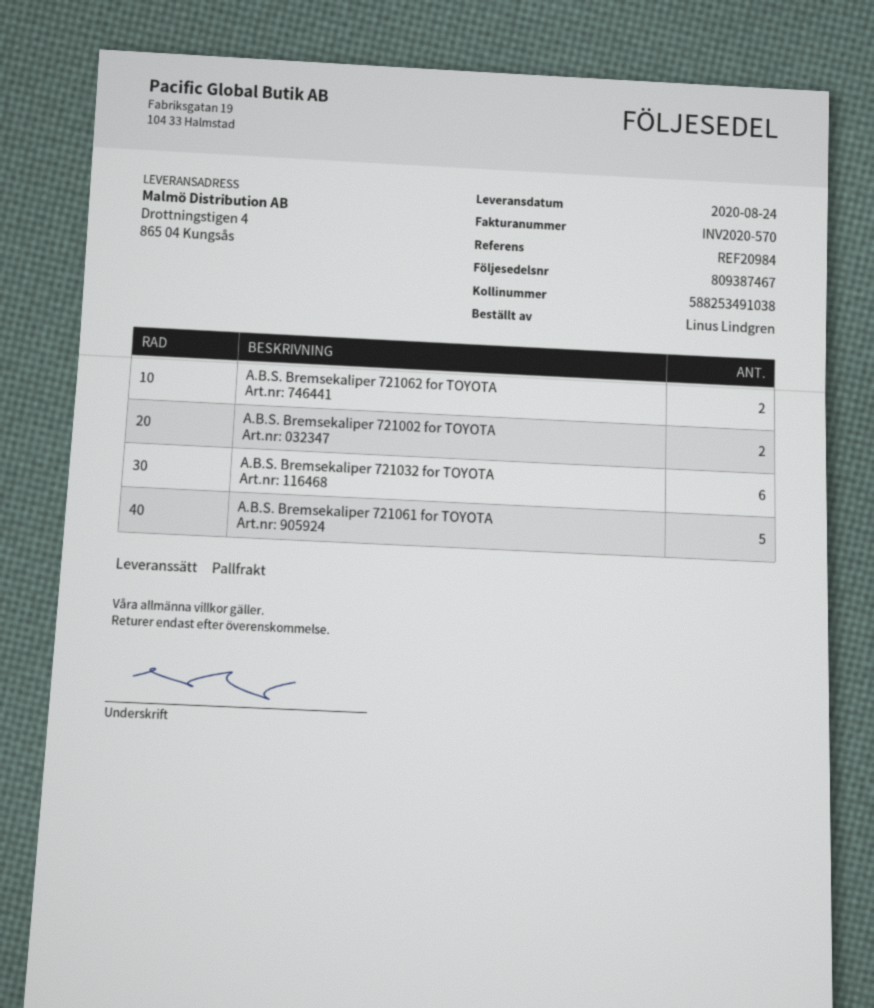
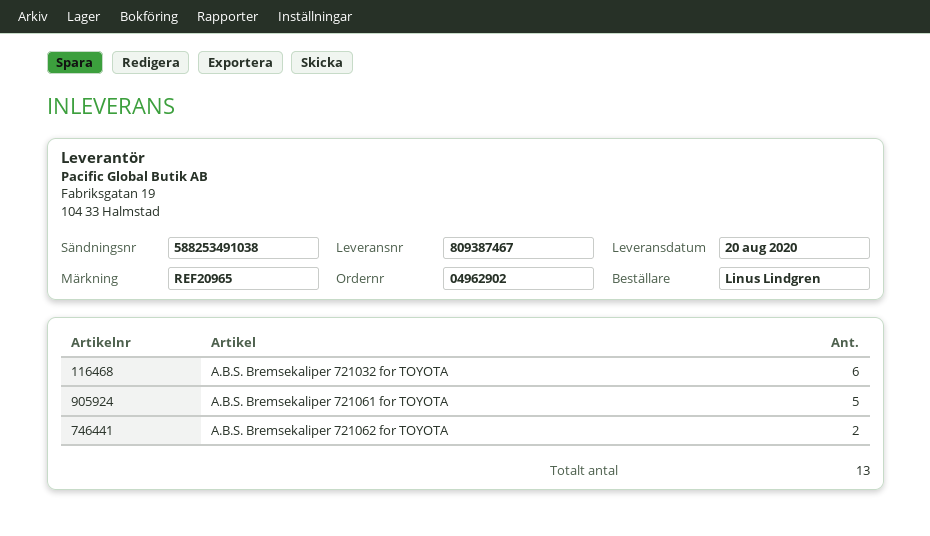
delivery date: 2020-08-24 -> 2020-08-20
reference: REF20984 -> REF20965
A.B.S. Bremsekaliper 721002 for TOYOTA: 2 -> none

